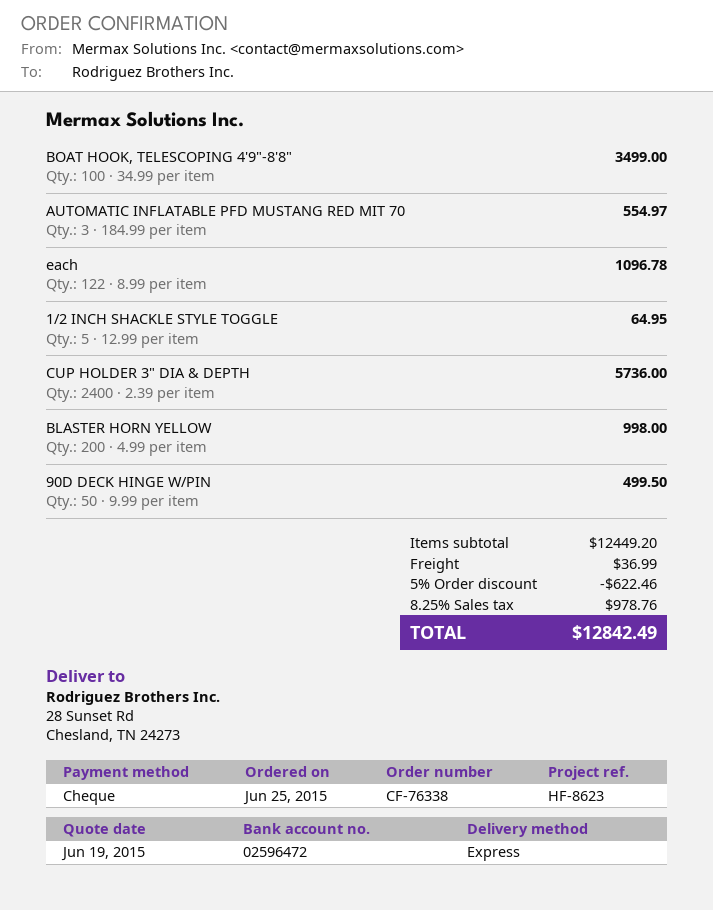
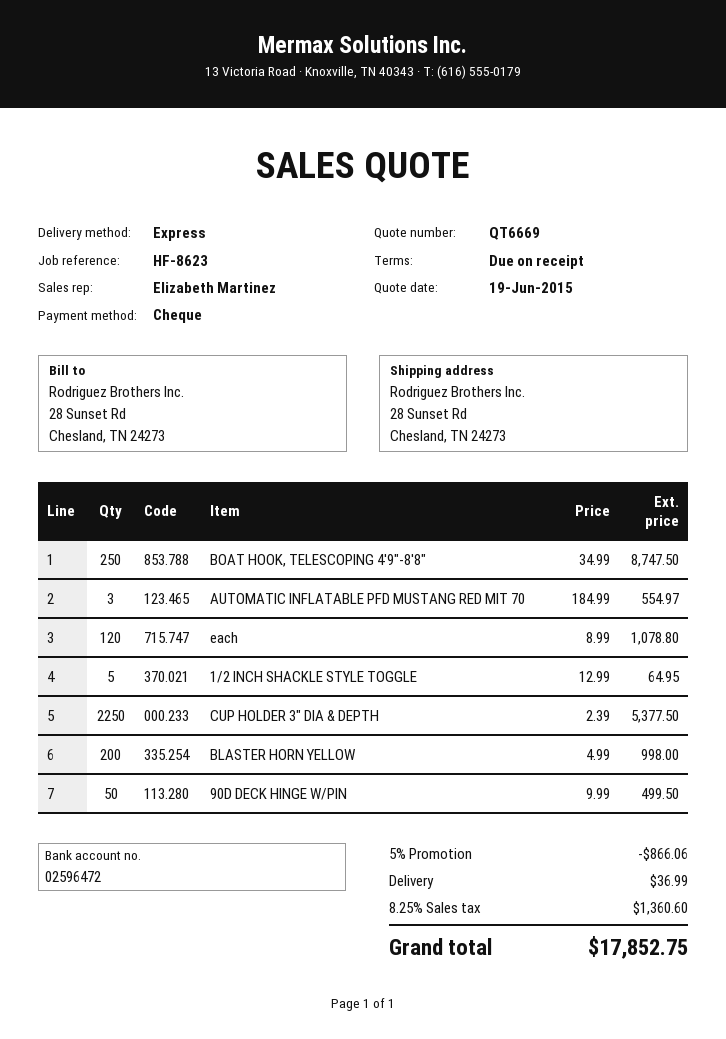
BOAT HOOK, TELESCOPING 4'9"-8'8": 100 x 34.99 = 3499.00 -> 250 x 34.99 = 8747.50
each: 122 x 8.99 = 1096.78 -> 120 x 8.99 = 1078.80
CUP HOLDER 3" DIA & DEPTH: 2400 x 2.39 = 5736.00 -> 2250 x 2.39 = 5377.50
discount: 5% = 622.46 -> 5% = 866.06
tax: 8.25% = 978.76 -> 8.25% = 1360.60
total: 12842.49 -> 17852.75

